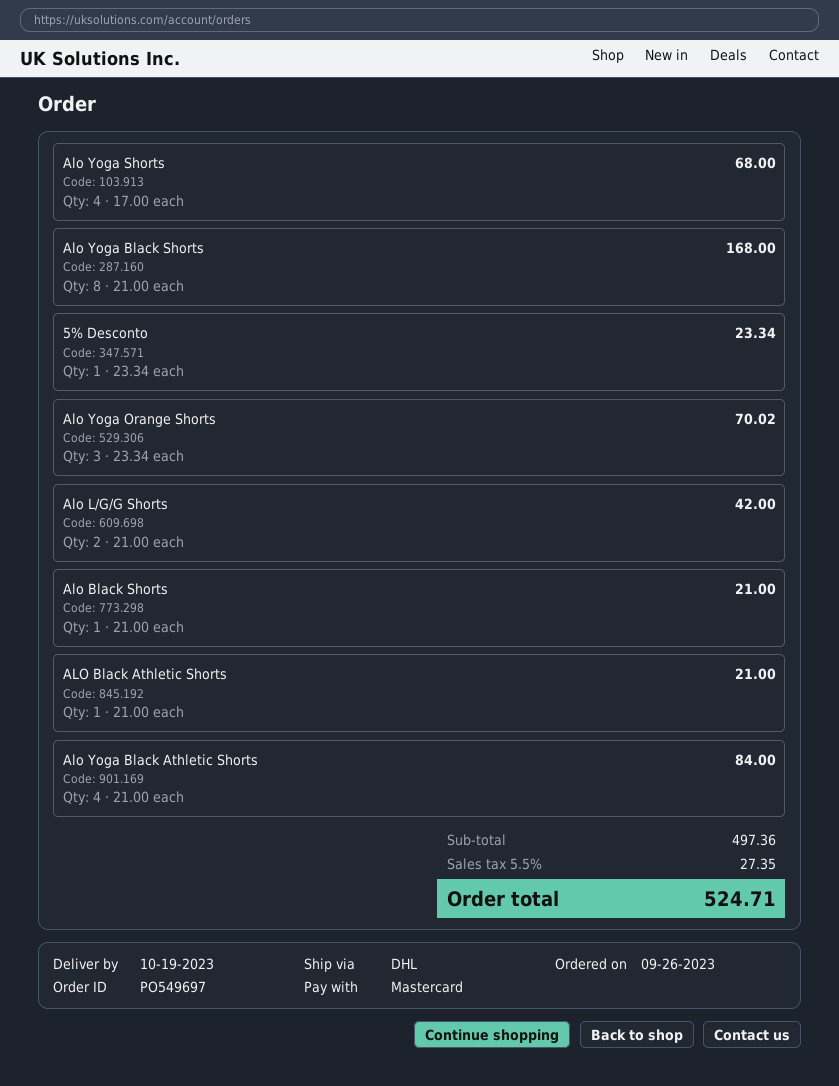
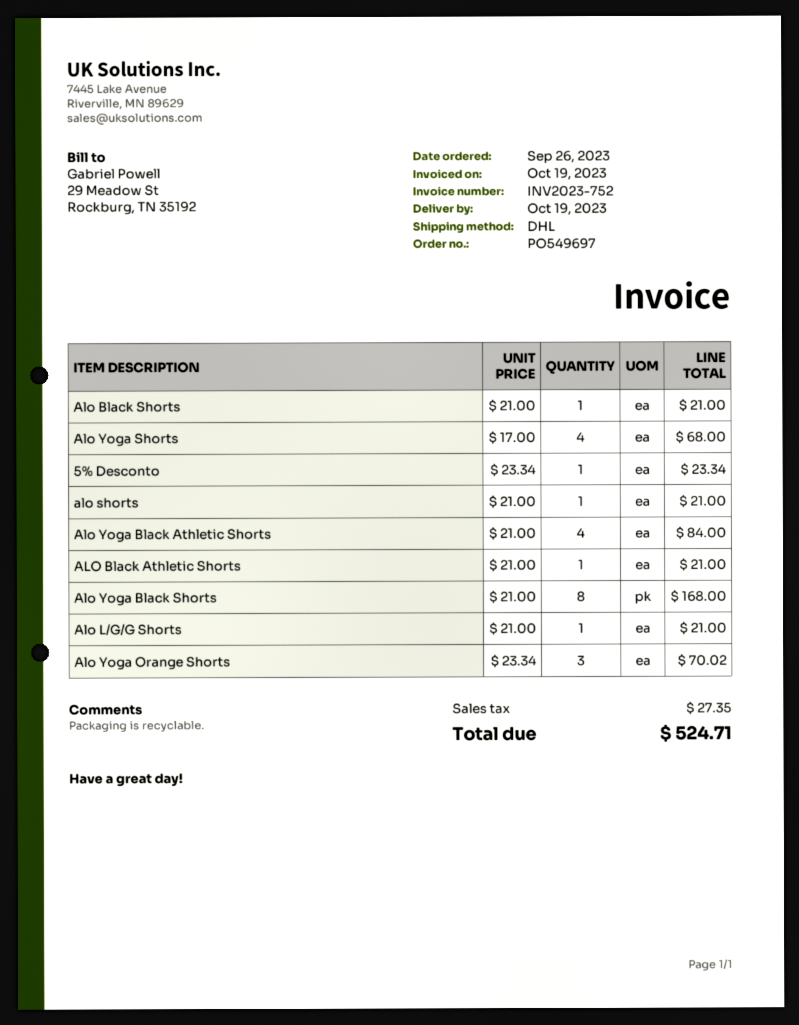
Alo L/G/G Shorts: 2 x 21.00 = 42.00 -> 1 x 21.00 = 21.00
alo shorts: none -> 1 x 21.00 = 21.00

